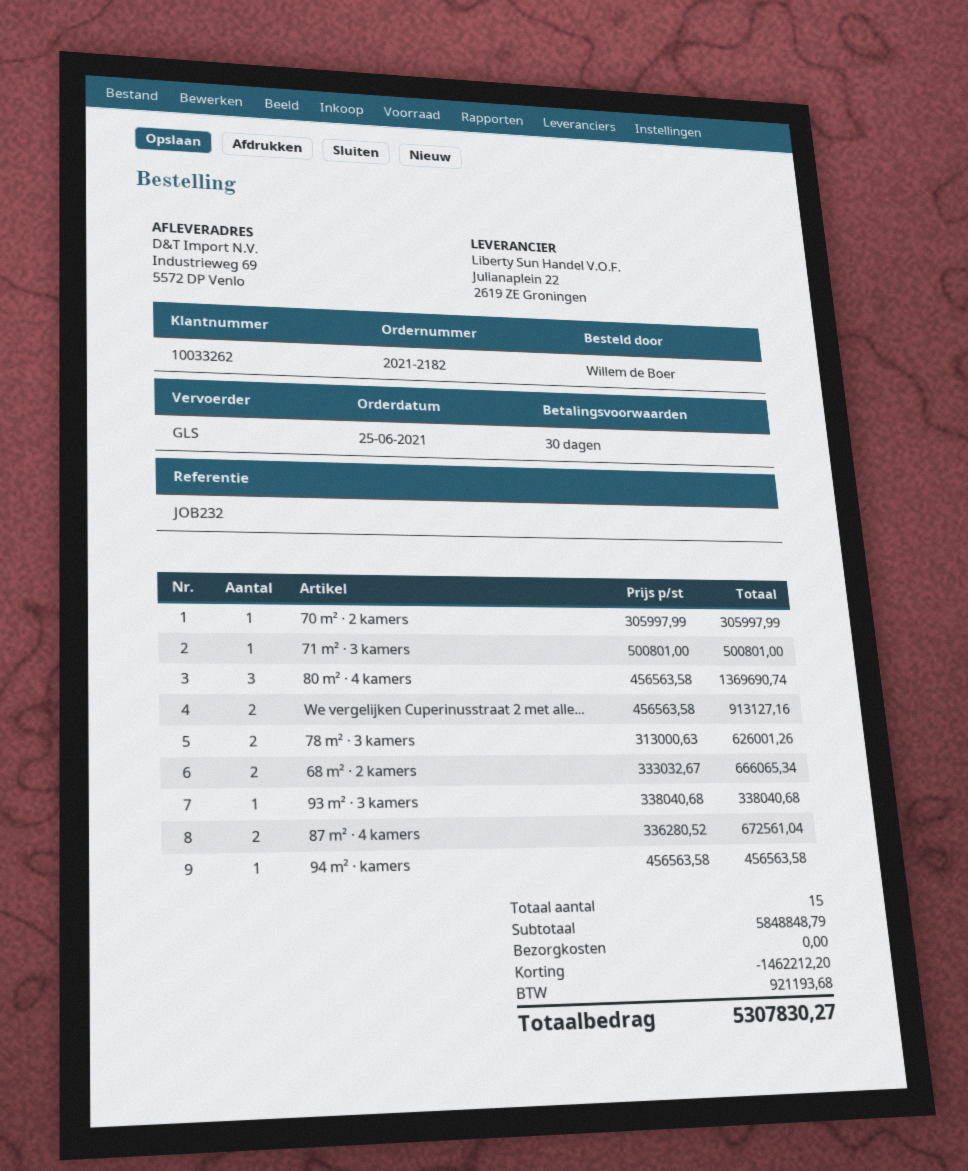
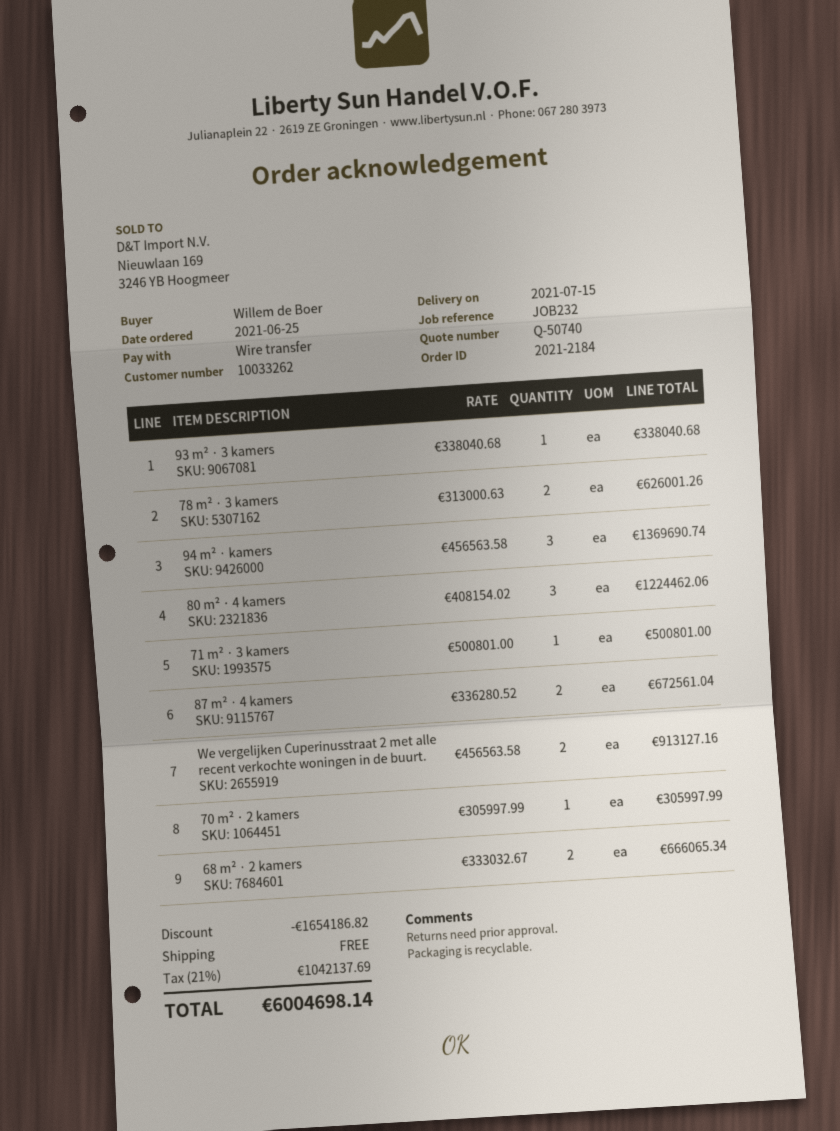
order number: 2021-2182 -> 2021-2184
80 m² · 4 kamers: 3 x 456563.58 = 1369690.74 -> 3 x 408154.02 = 1224462.06
94 m² · kamers: 1 x 456563.58 = 456563.58 -> 3 x 456563.58 = 1369690.74
discount: 1462212.20 -> 1654186.82
tax: 921193.68 -> 1042137.69
total: 5307830.27 -> 6004698.14

